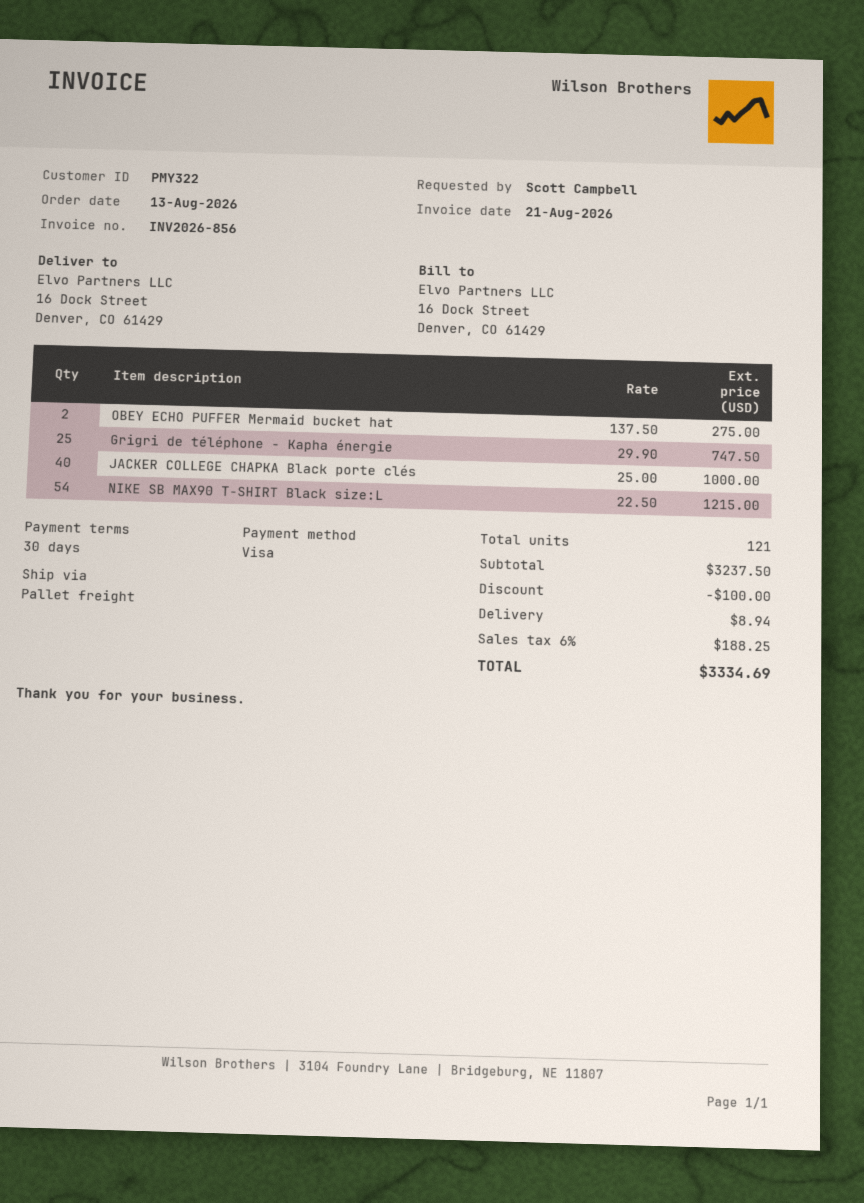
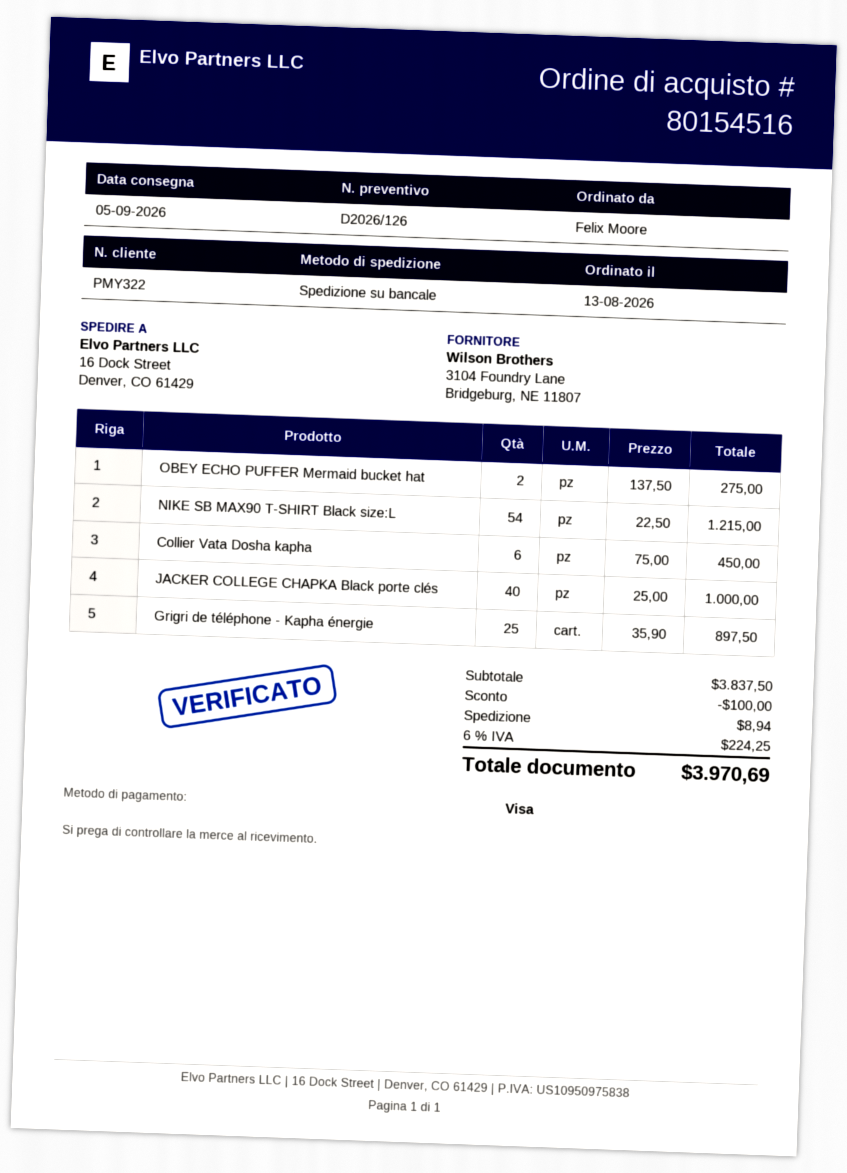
ordered by: Scott Campbell -> Felix Moore
Grigri de téléphone - Kapha énergie: 25 x 29.90 = 747.50 -> 25 x 35.90 = 897.50
Collier Vata Dosha kapha: none -> 6 x 75.00 = 450.00
subtotal: 3237.50 -> 3837.50
tax: 6% = 188.25 -> 6% = 224.25
total: 3334.69 -> 3970.69

